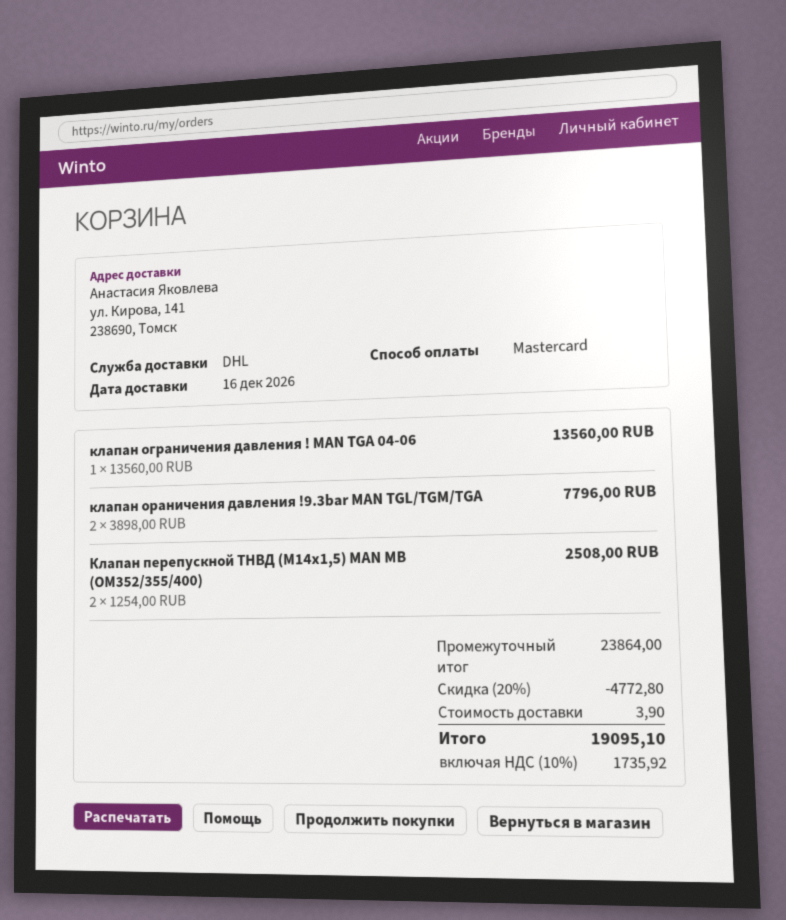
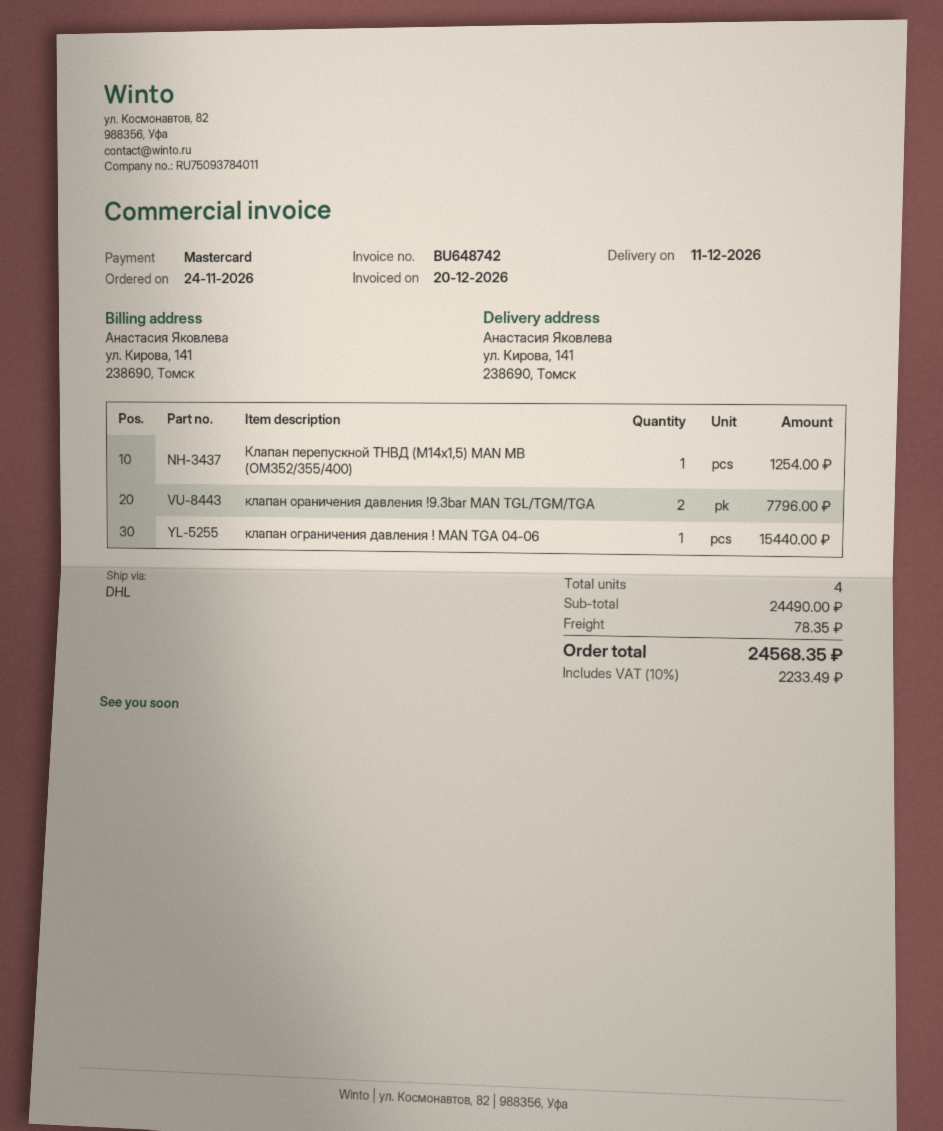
delivery date: 2026-12-16 -> 2026-12-11
клапан ограничения давления ! MAN TGA 04-06: 1 for 13560.00 -> 1 for 15440.00
Клапан перепускной ТНВД (M14x1,5) MAN MB (OM352/355/400): 2 for 2508.00 -> 1 for 1254.00
subtotal: 23864.00 -> 24490.00
discount: 20% = 4772.80 -> none
shipping: 3.90 -> 78.35
tax: 10% = 1735.92 -> 10% = 2233.49
total: 19095.10 -> 24568.35

